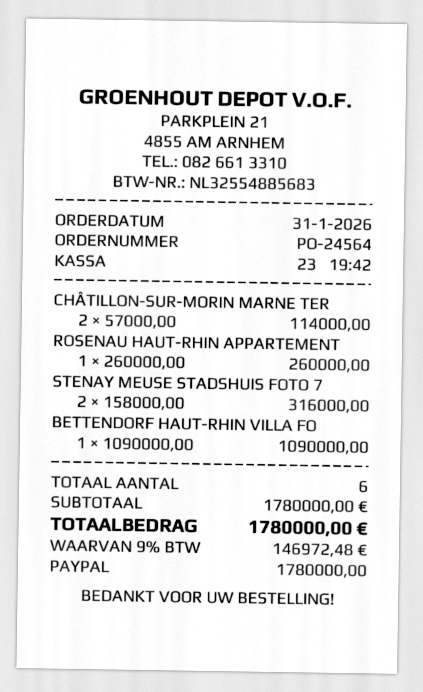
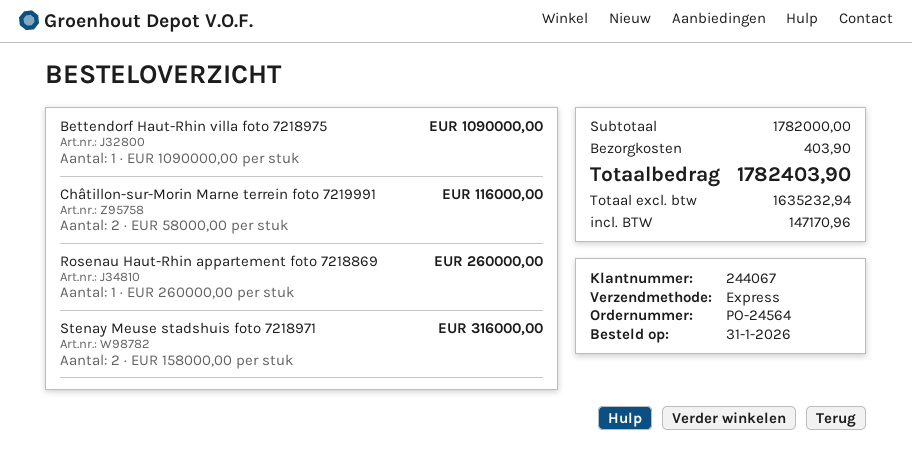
CHÂTILLON-SUR-MORIN MARNE TER: 2 x 57000.00 = 114000.00 -> 2 x 58000.00 = 116000.00
subtotal: 1780000.00 -> 1782000.00
shipping: none -> 403.90
tax: 146972.48 -> 147170.96
total: 1780000.00 -> 1782403.90

